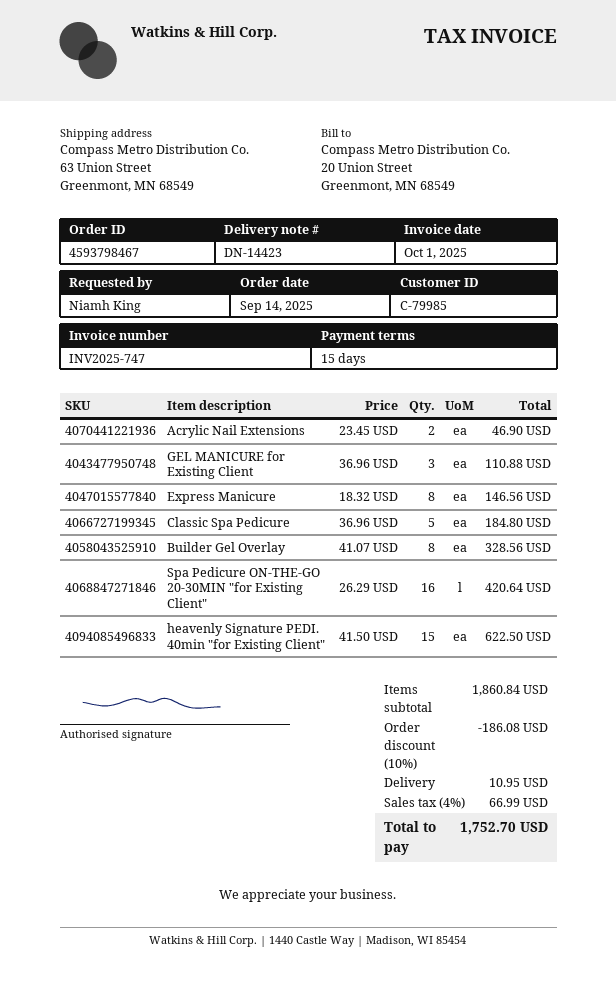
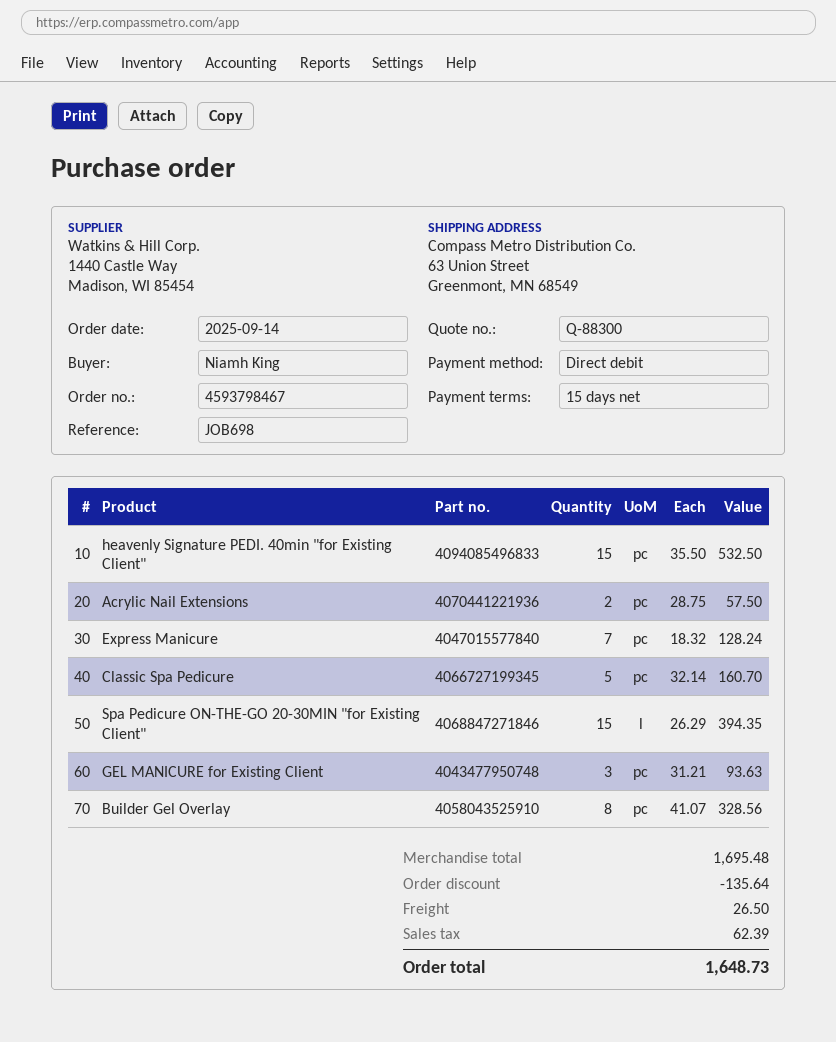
Acrylic Nail Extensions: 2 x 23.45 = 46.90 -> 2 x 28.75 = 57.50
GEL MANICURE for Existing Client: 3 x 36.96 = 110.88 -> 3 x 31.21 = 93.63
Express Manicure: 8 x 18.32 = 146.56 -> 7 x 18.32 = 128.24
Classic Spa Pedicure: 5 x 36.96 = 184.80 -> 5 x 32.14 = 160.70
Spa Pedicure ON-THE-GO 20-30MIN "for Existing Client": 16 x 26.29 = 420.64 -> 15 x 26.29 = 394.35
heavenly Signature PEDI. 40min "for Existing Client": 15 x 41.50 = 622.50 -> 15 x 35.50 = 532.50
subtotal: 1860.84 -> 1695.48
discount: 186.08 -> 135.64
shipping: 10.95 -> 26.50
tax: 66.99 -> 62.39
total: 1752.70 -> 1648.73

